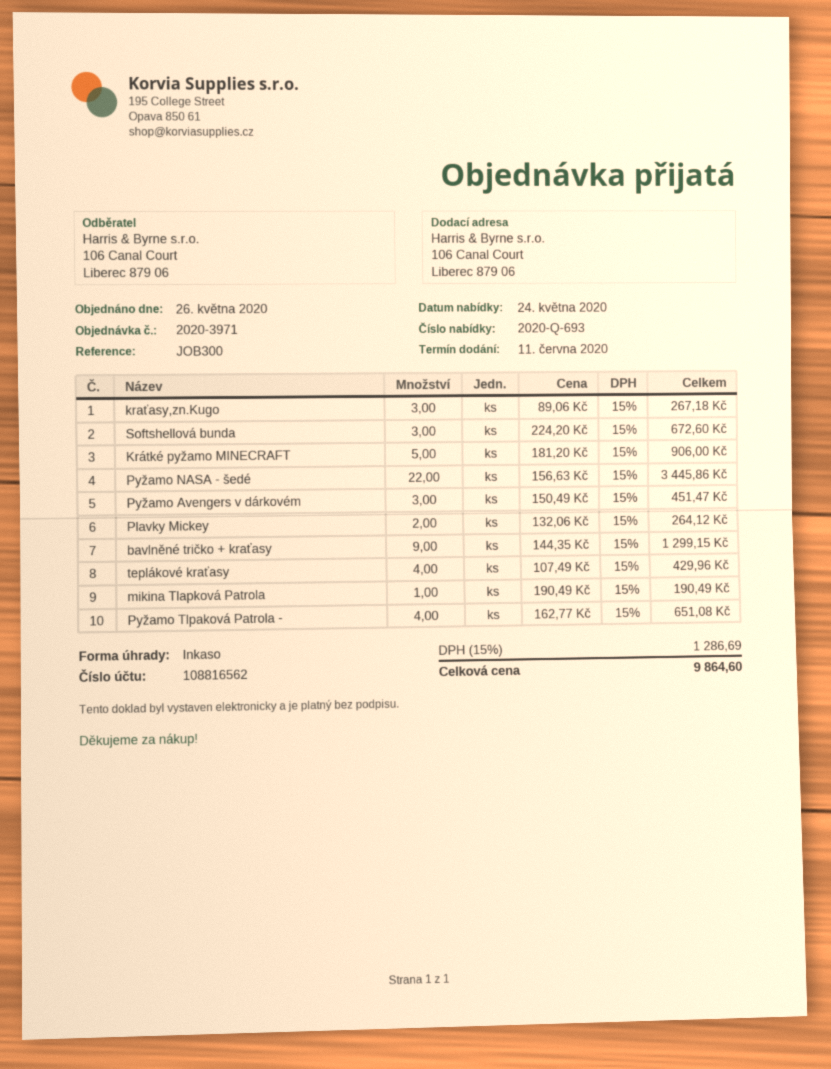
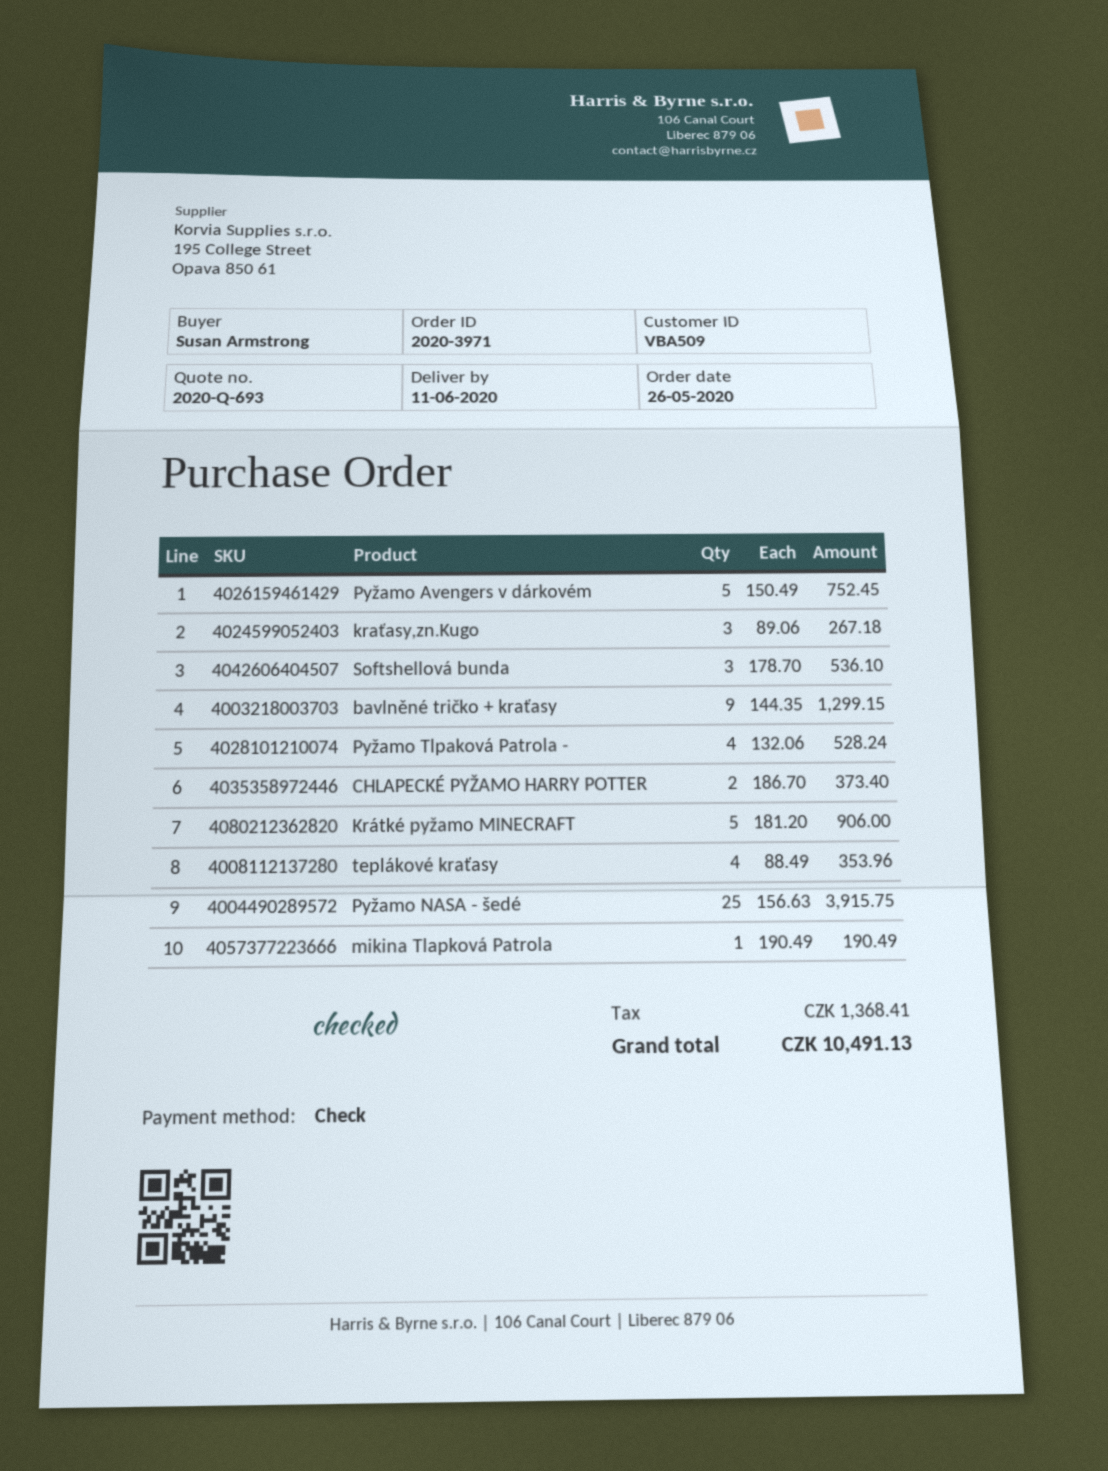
payment method: direct debit -> cheque
Softshellová bunda: 3 x 224.20 = 672.60 -> 3 x 178.70 = 536.10
Pyžamo NASA - šedé: 22 x 156.63 = 3445.86 -> 25 x 156.63 = 3915.75
Pyžamo Avengers v dárkovém: 3 x 150.49 = 451.47 -> 5 x 150.49 = 752.45
Plavky Mickey: 2 x 132.06 = 264.12 -> none
teplákové kraťasy: 4 x 107.49 = 429.96 -> 4 x 88.49 = 353.96
Pyžamo Tlpaková Patrola -: 4 x 162.77 = 651.08 -> 4 x 132.06 = 528.24
CHLAPECKÉ PYŽAMO HARRY POTTER: none -> 2 x 186.70 = 373.40
tax: 1286.69 -> 1368.41
total: 9864.60 -> 10491.13

